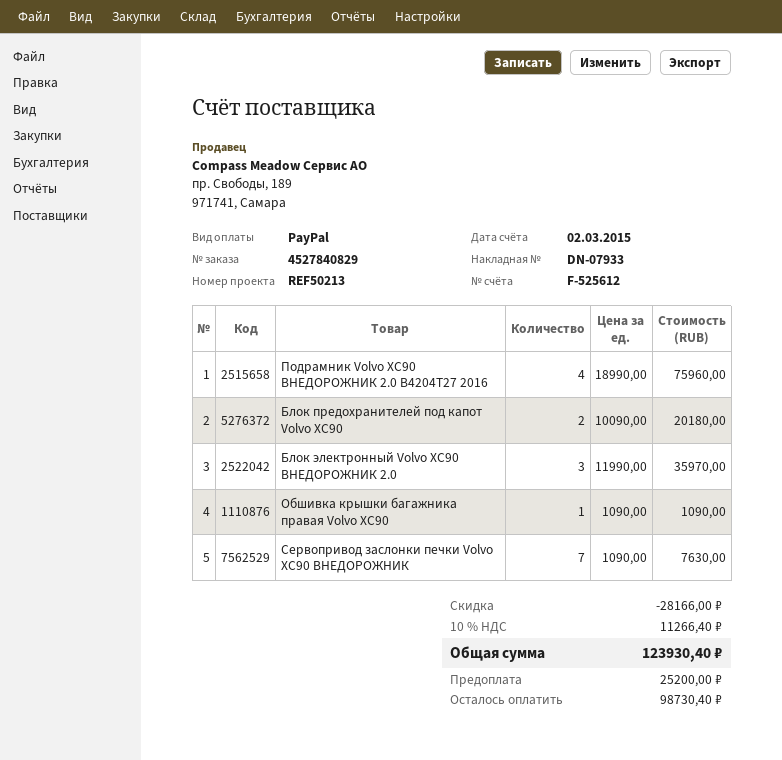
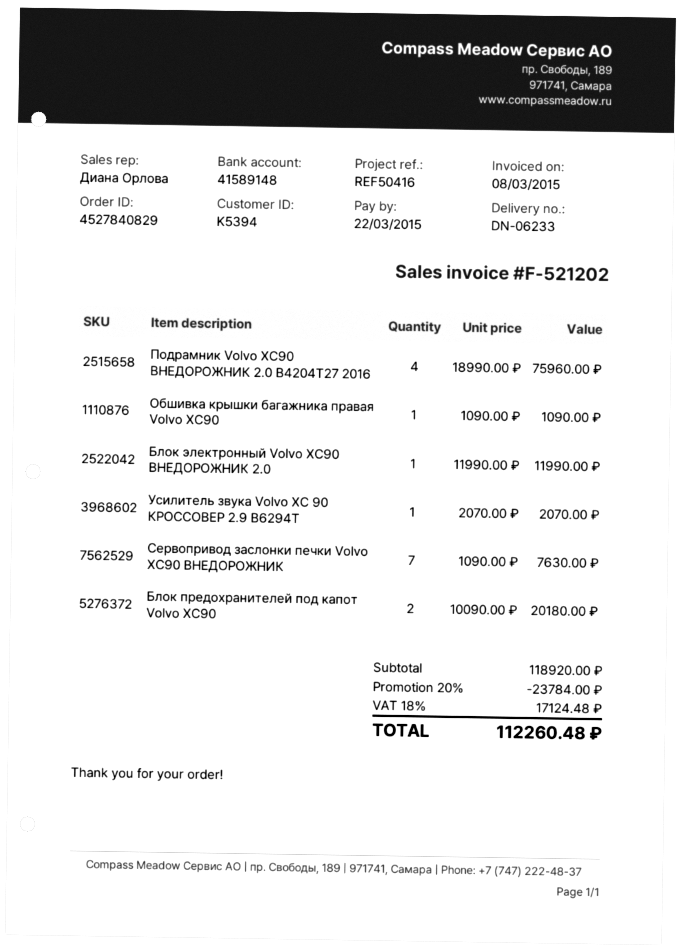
delivery note number: DN-07933 -> DN-06233
invoice number: F-525612 -> F-521202
invoice date: 2015-03-02 -> 2015-03-08
reference: REF50213 -> REF50416
Блок электронный Volvo XC90 ВНЕДОРОЖНИК 2.0: 3 x 11990.00 = 35970.00 -> 1 x 11990.00 = 11990.00
Усилитель звука Volvo XC 90 КРОССОВЕР 2.9 B6294T: none -> 1 x 2070.00 = 2070.00
discount: 28166.00 -> 23784.00
tax: 10% = 11266.40 -> 18% = 17124.48
total: 123930.40 -> 112260.48

